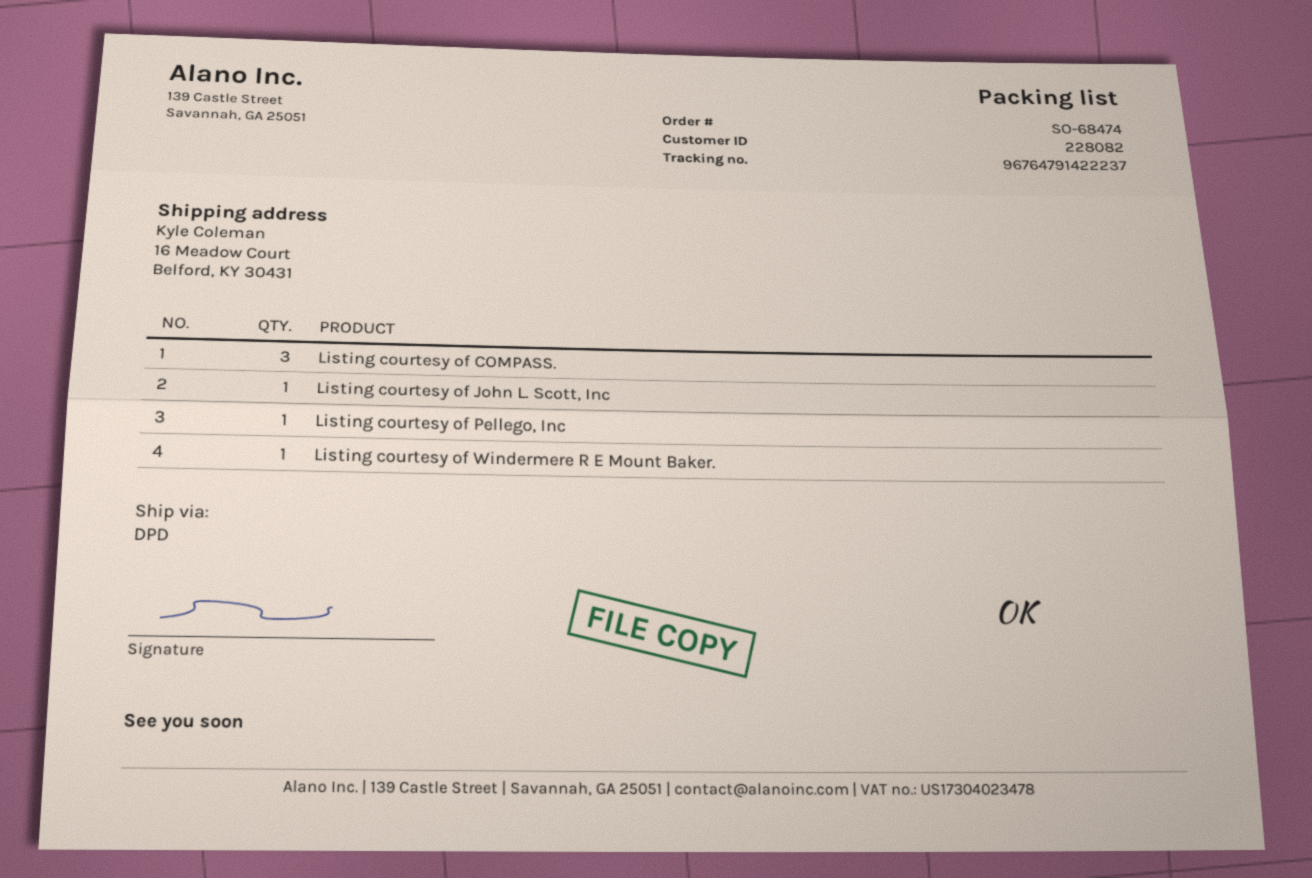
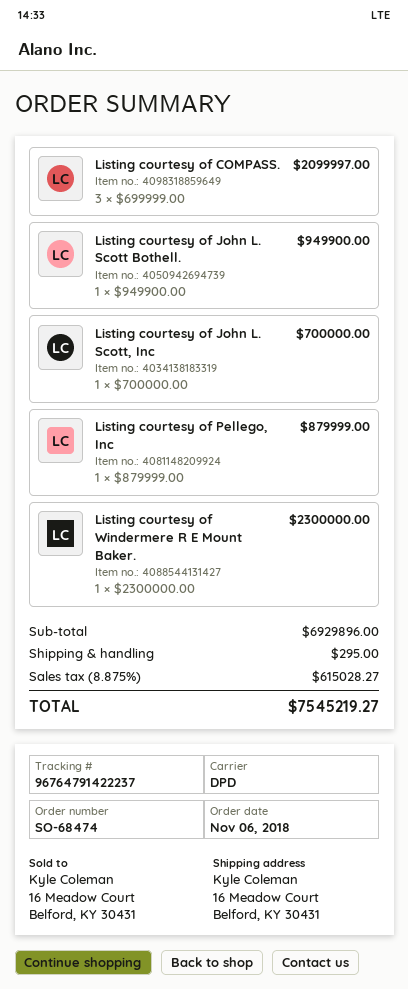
Listing courtesy of John L. Scott Bothell.: none -> 1

